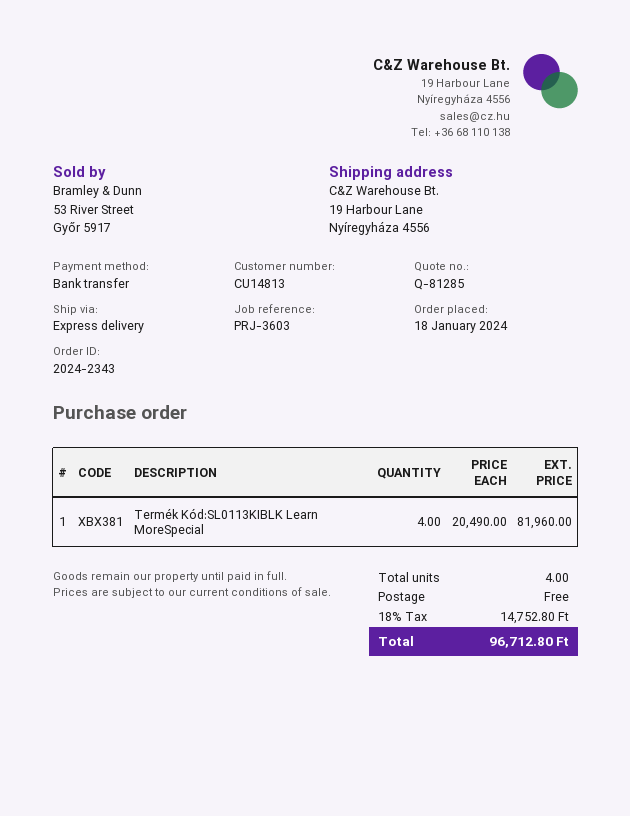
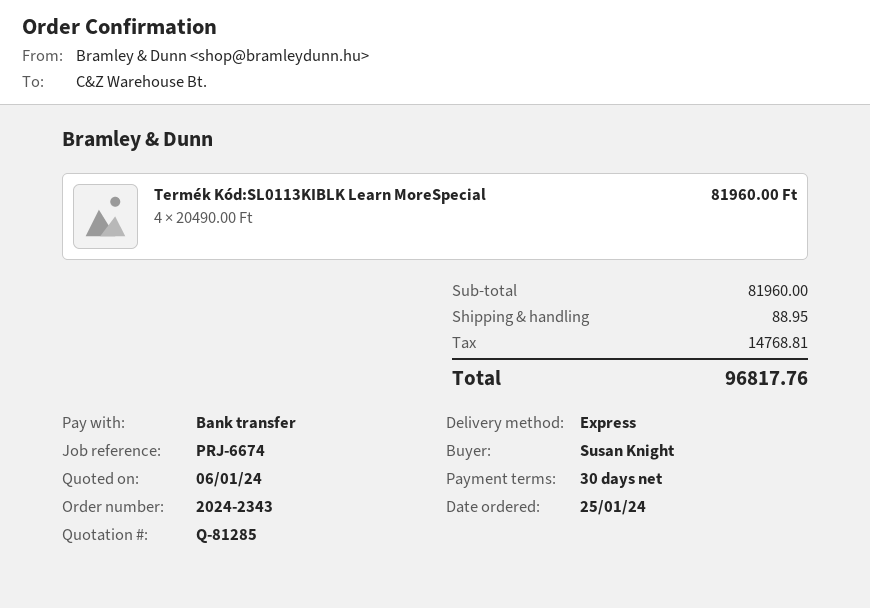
order date: 2024-01-18 -> 2024-01-25
reference: PRJ-3603 -> PRJ-6674
shipping: 0.00 -> 88.95
tax: 14752.80 -> 14768.81
total: 96712.80 -> 96817.76

